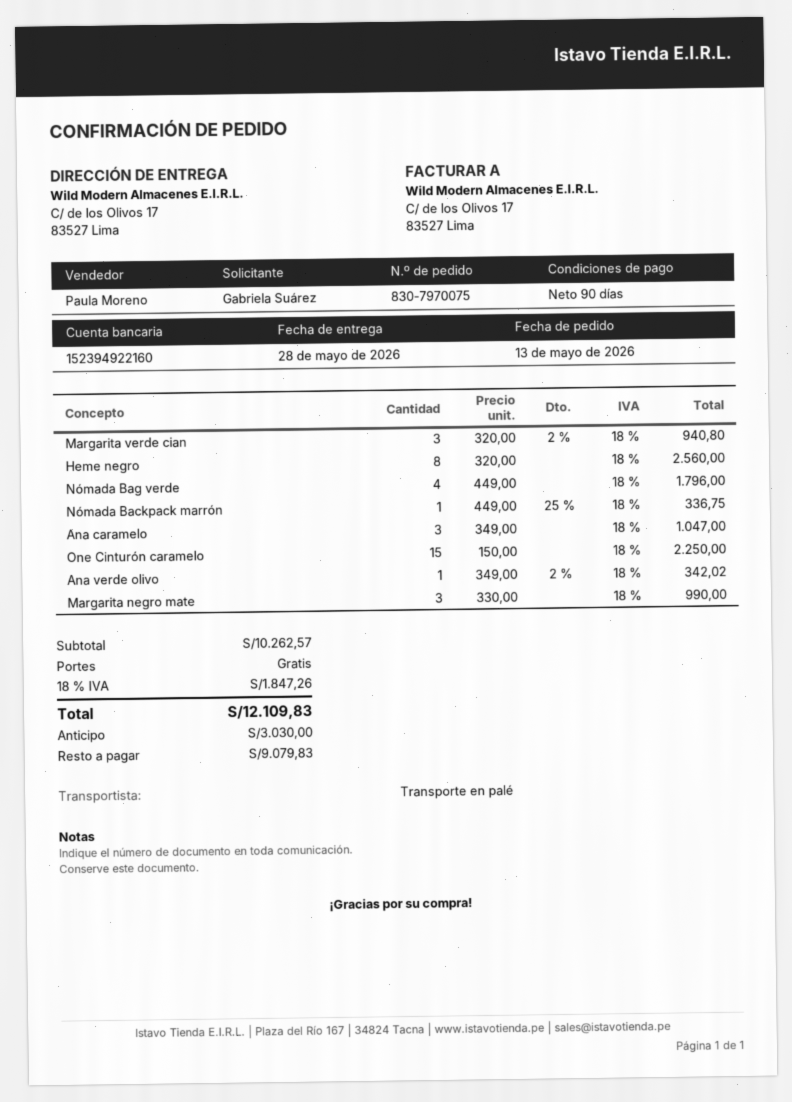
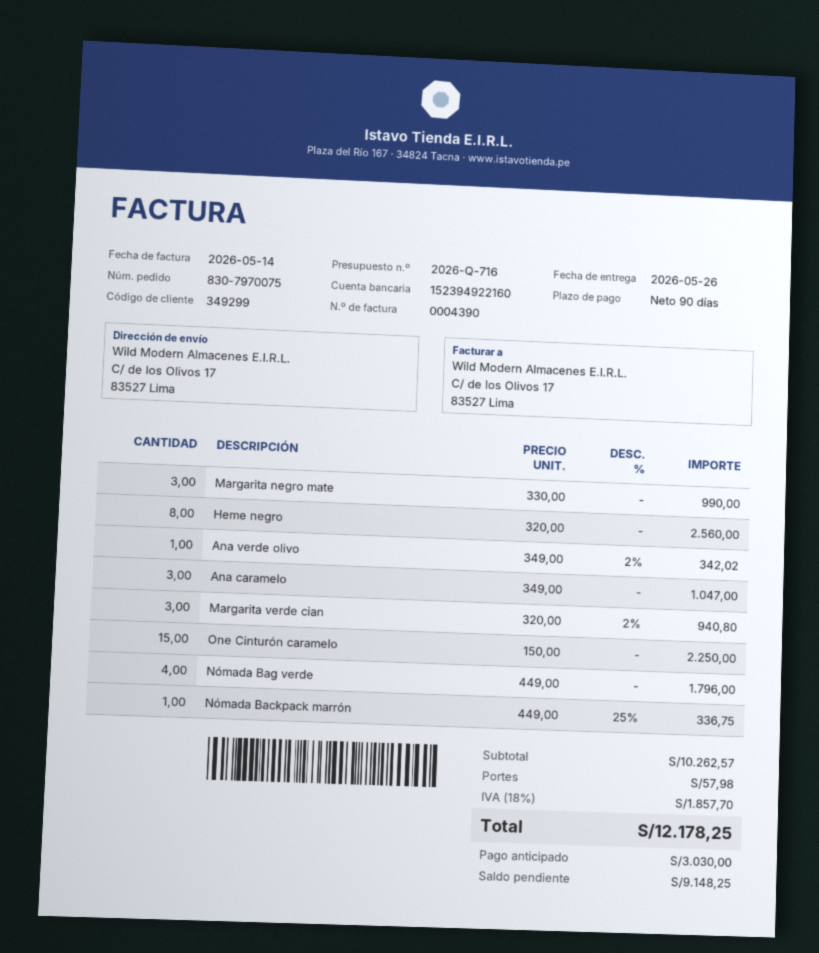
delivery date: 2026-05-28 -> 2026-05-26
shipping: 0.00 -> 57.98
tax: 18% = 1847.26 -> 18% = 1857.70
total: 12109.83 -> 12178.25
balance: 9079.83 -> 9148.25

